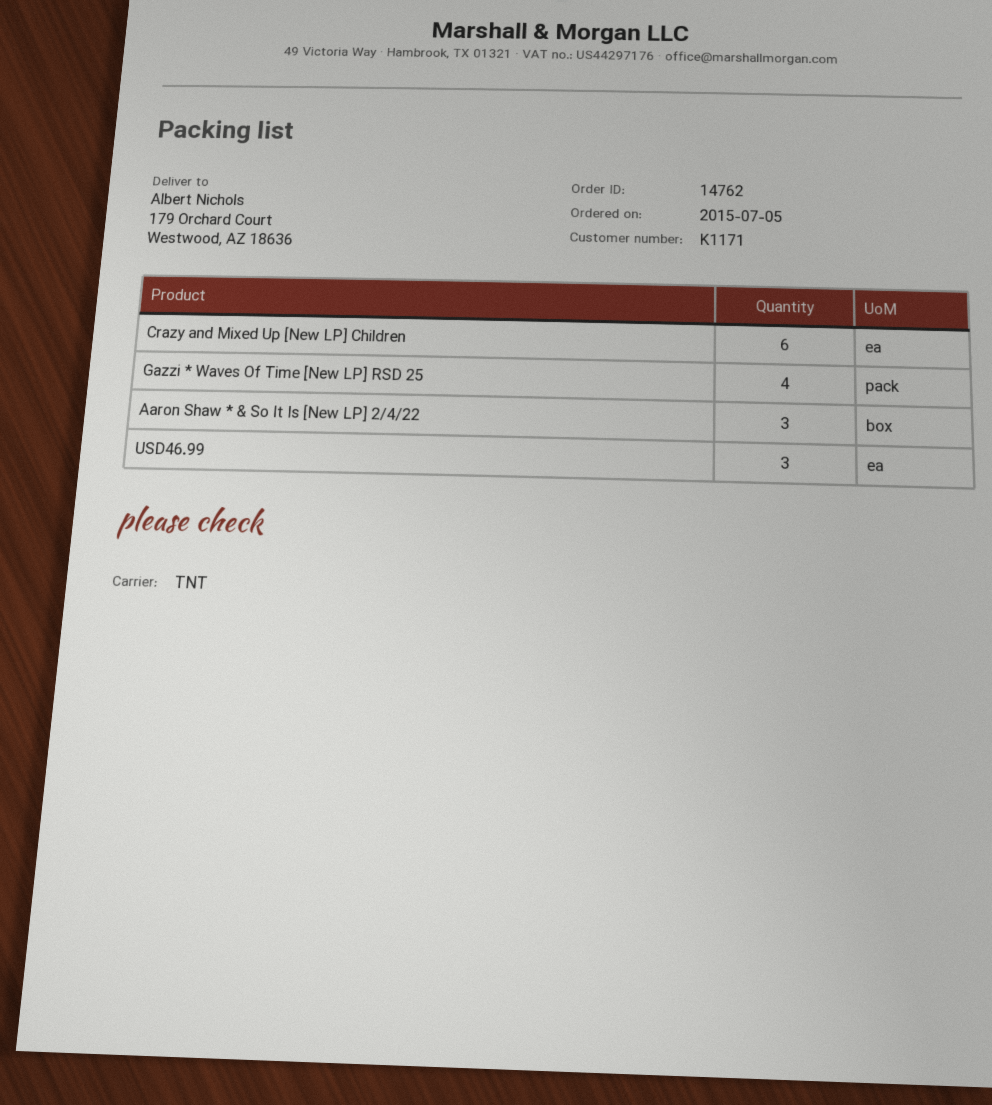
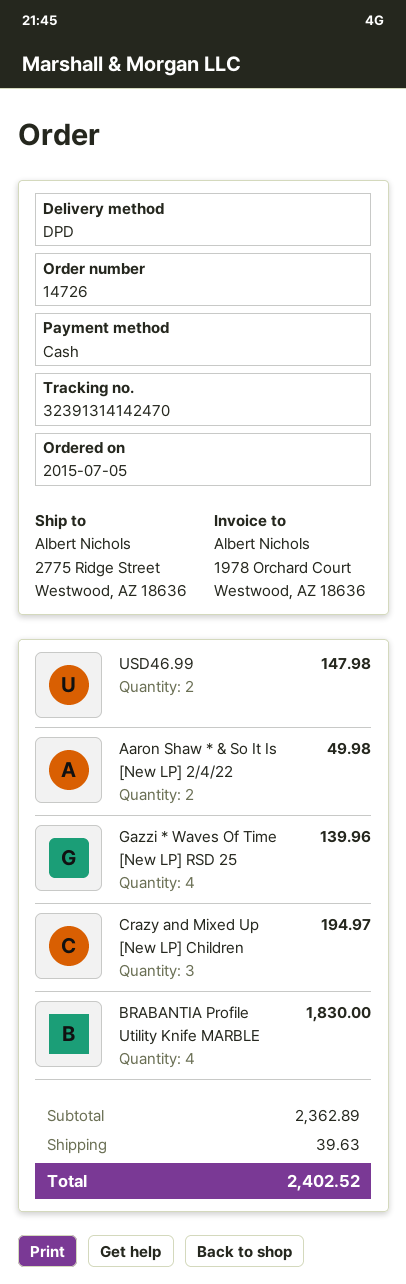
order number: 14762 -> 14726
shipping method: TNT -> DPD
ship to: 179 Orchard Court, Westwood, AZ 18636 -> 2775 Ridge Street, Westwood, AZ 18636
Crazy and Mixed Up [New LP] Children: 6 -> 3
Aaron Shaw * & So It Is [New LP] 2/4/22: 3 -> 2
USD46.99: 3 -> 2
BRABANTIA Profile Utility Knife MARBLE: none -> 4

